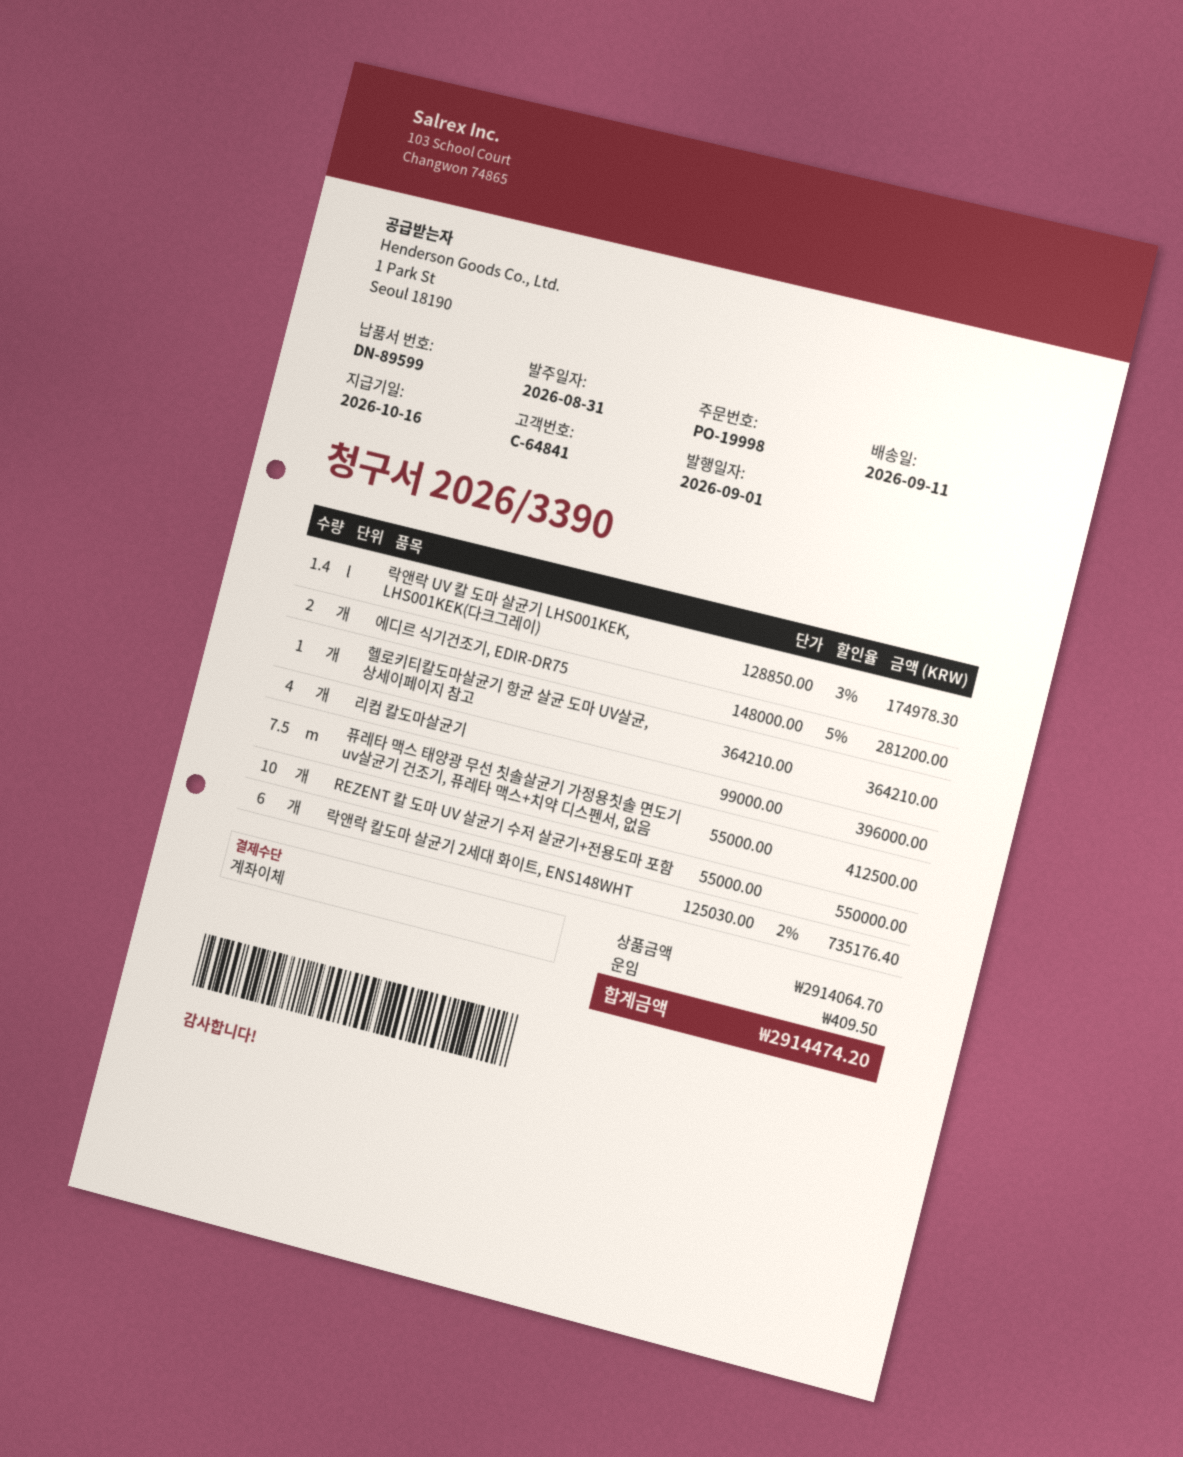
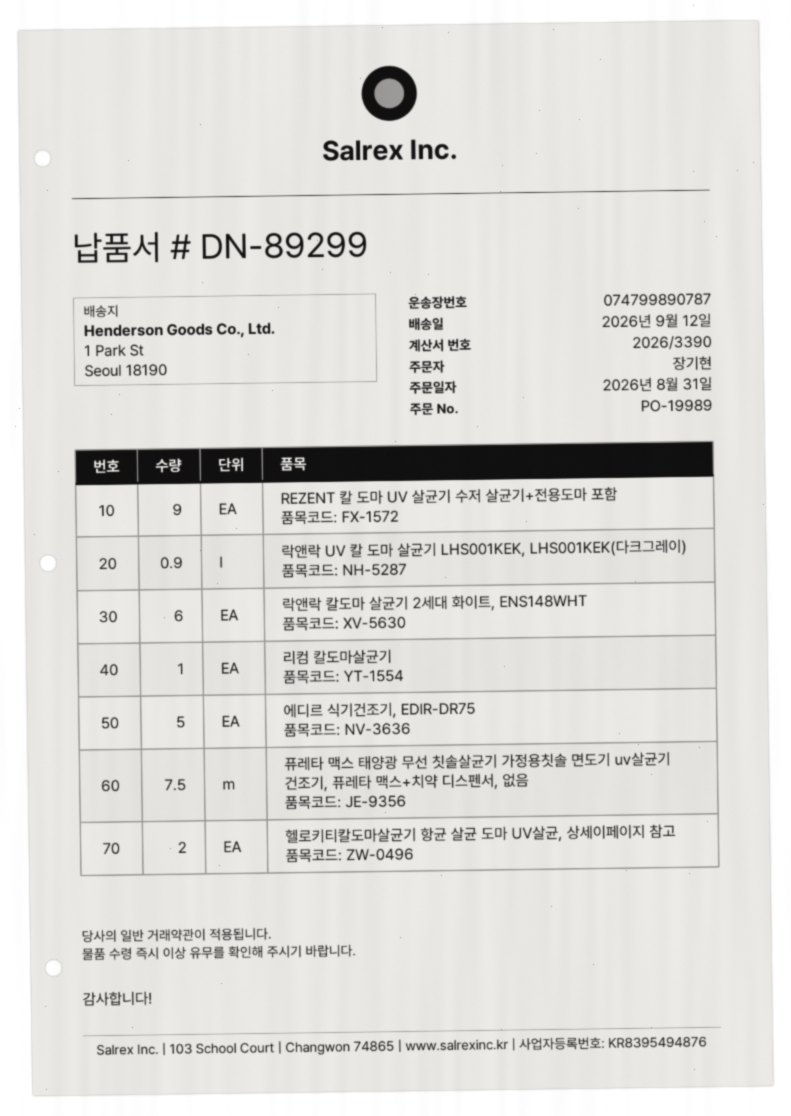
order number: PO-19998 -> PO-19989
delivery note number: DN-89599 -> DN-89299
delivery date: 2026-09-11 -> 2026-09-12
락앤락 UV 칼 도마 살균기 LHS001KEK, LHS001KEK(다크그레이): 1.4 -> 0.9
에디르 식기건조기, EDIR-DR75: 2 -> 5
헬로키티칼도마살균기 항균 살균 도마 UV살균, 상세이페이지 참고: 1 -> 2
리컴 칼도마살균기: 4 -> 1
REZENT 칼 도마 UV 살균기 수저 살균기+전용도마 포함: 10 -> 9

